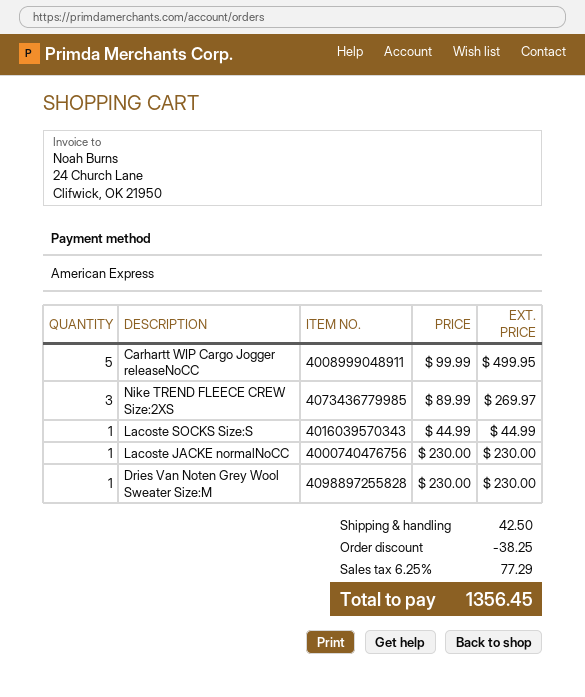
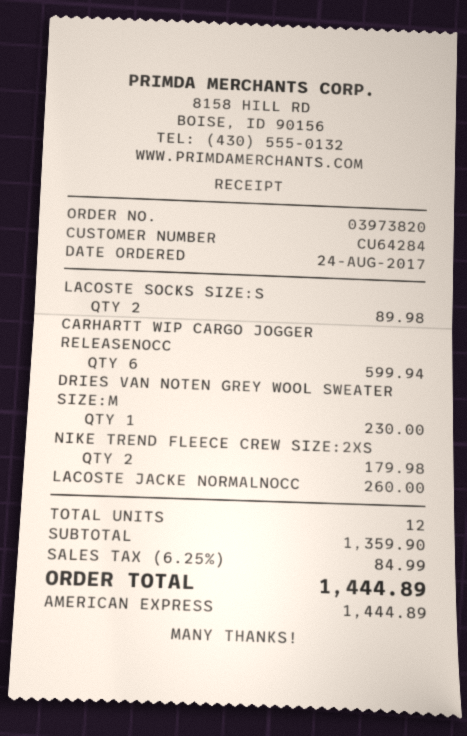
Carhartt WIP Cargo Jogger releaseNoCC: 5 for 499.95 -> 6 for 599.94
Nike TREND FLEECE CREW Size:2XS: 3 for 269.97 -> 2 for 179.98
Lacoste SOCKS Size:S: 1 for 44.99 -> 2 for 89.98
Lacoste JACKE normalNoCC: 1 for 230.00 -> 1 for 260.00
discount: 38.25 -> none
shipping: 42.50 -> none
tax: 6.25% = 77.29 -> 6.25% = 84.99
total: 1356.45 -> 1444.89

